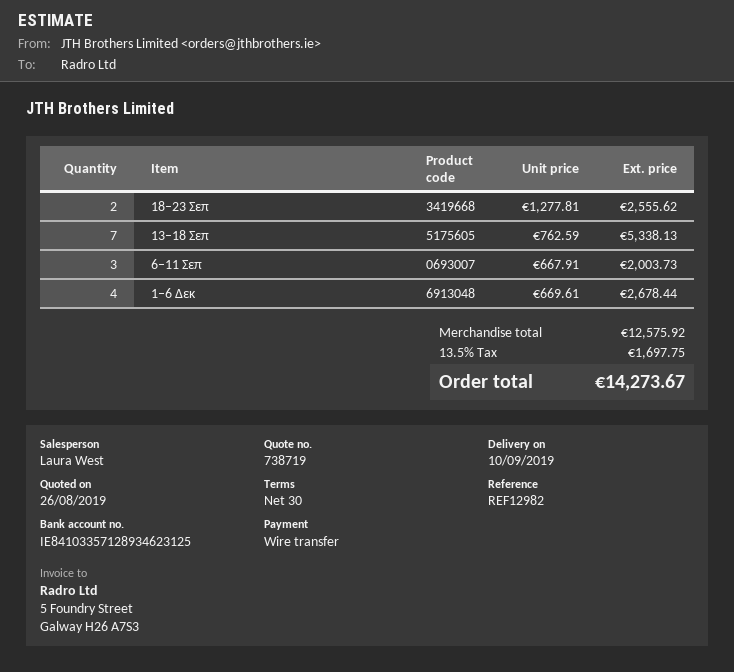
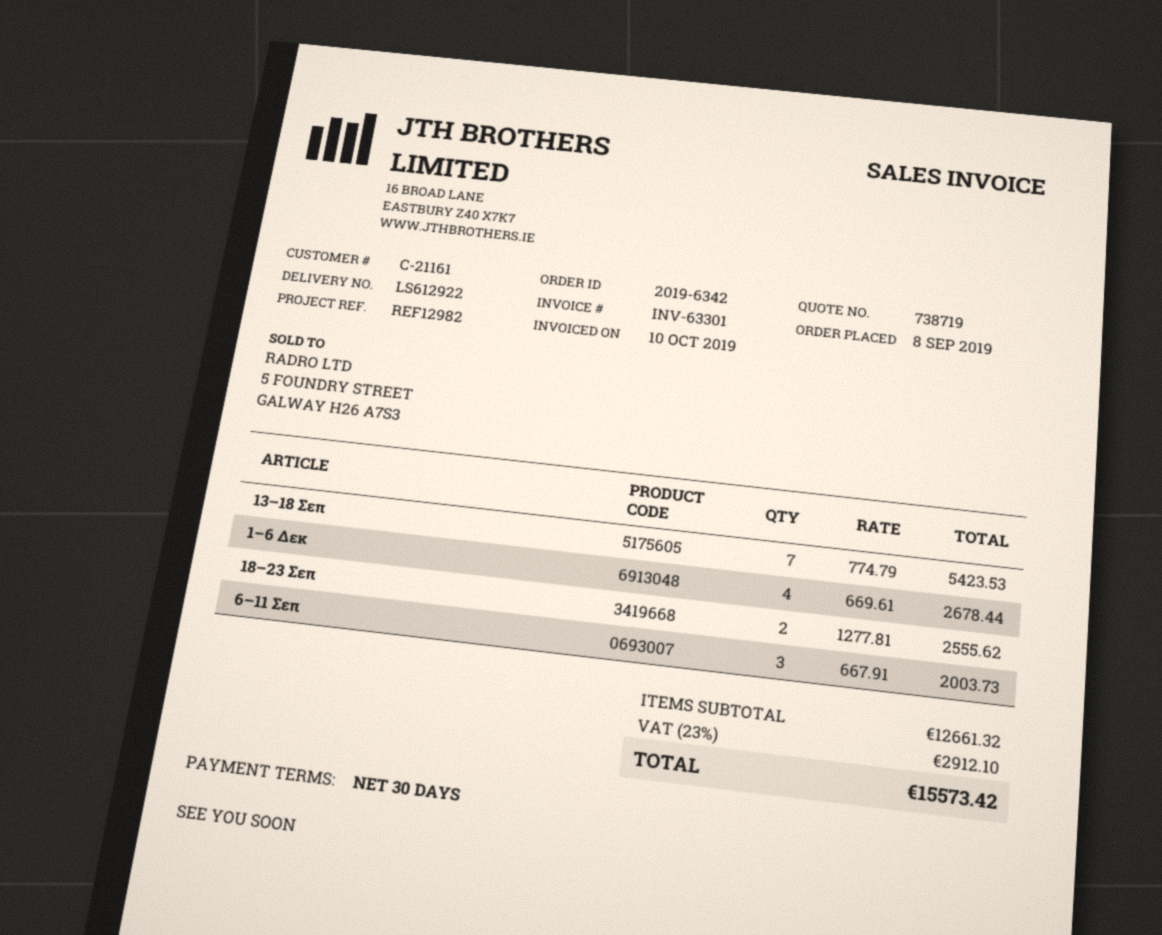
13–18 Σεπ: 7 x 762.59 = 5338.13 -> 7 x 774.79 = 5423.53
subtotal: 12575.92 -> 12661.32
tax: 13.5% = 1697.75 -> 23% = 2912.10
total: 14273.67 -> 15573.42

